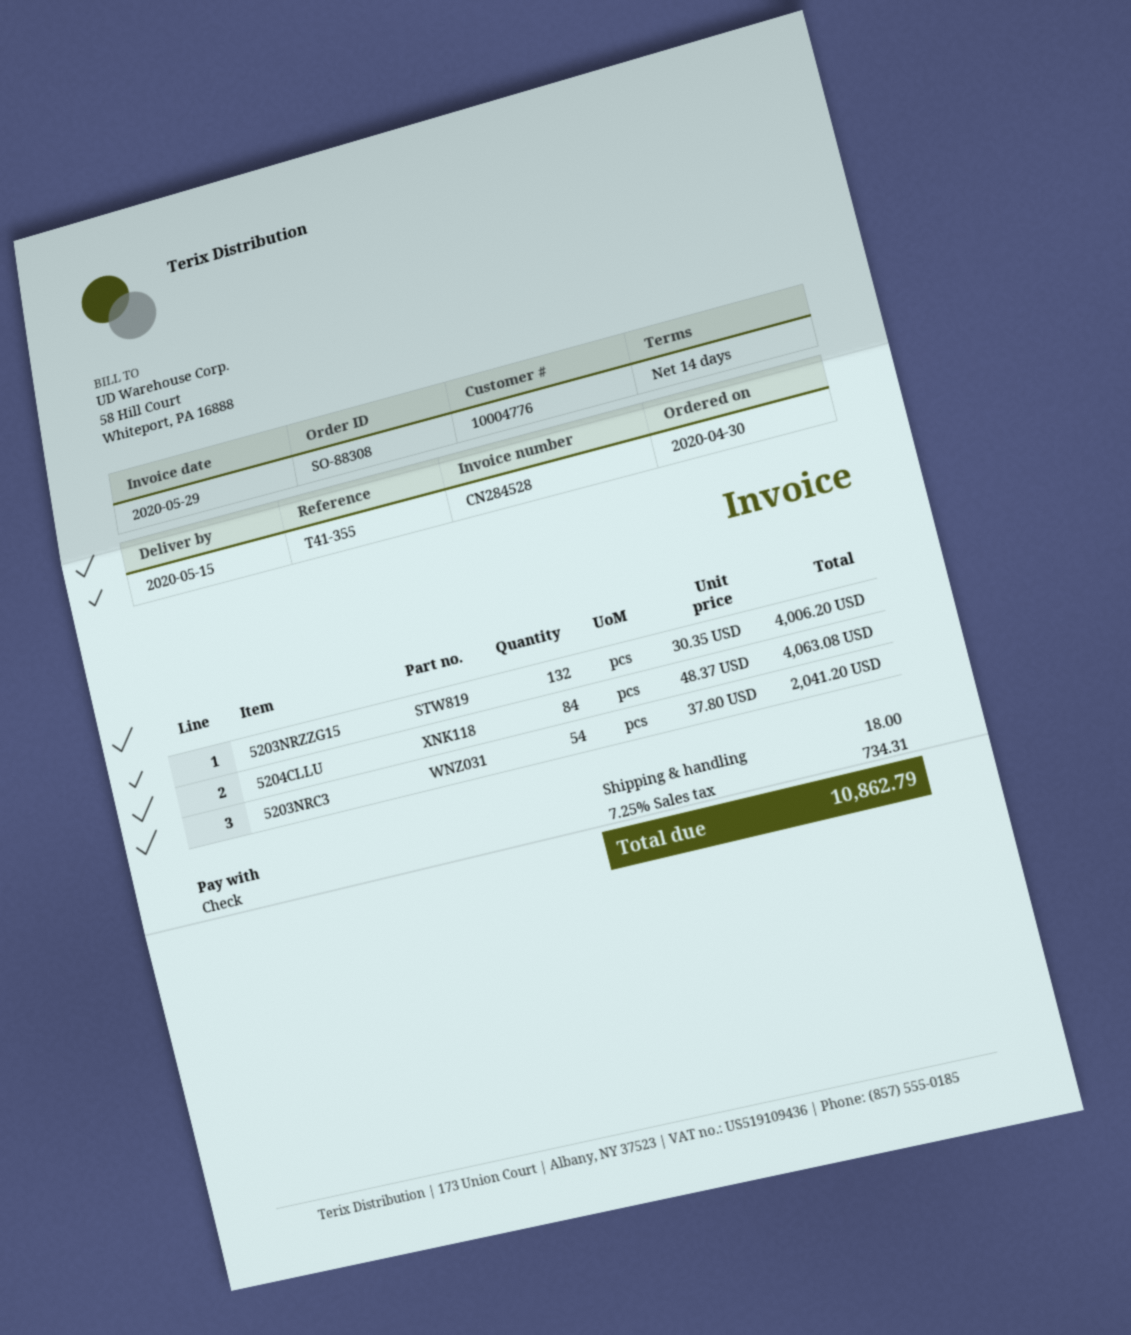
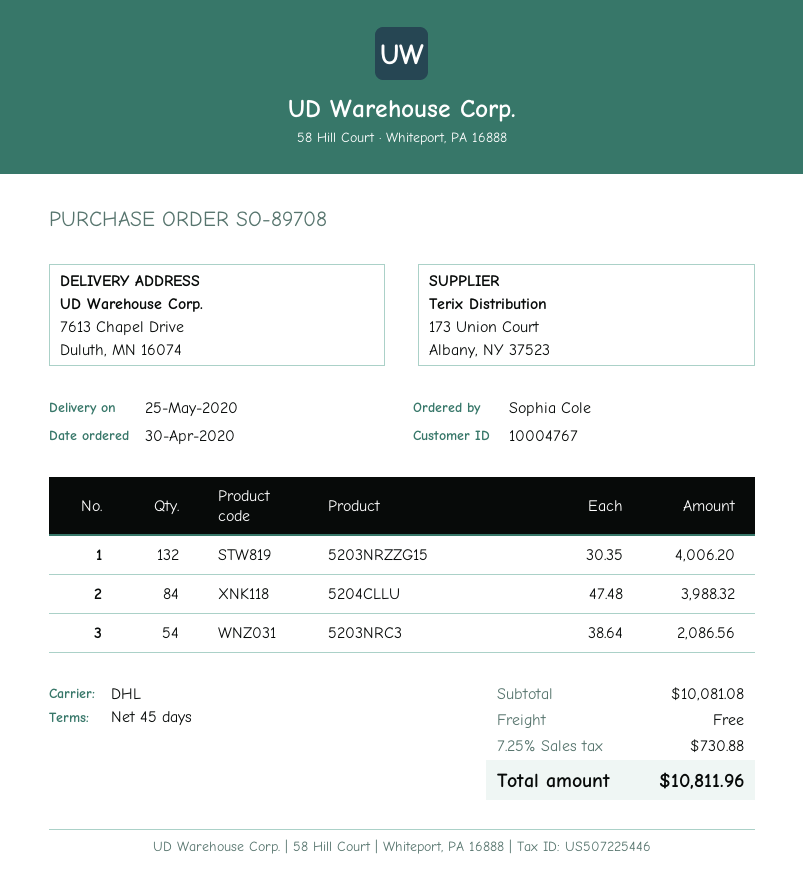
order number: SO-88308 -> SO-89708
delivery date: 2020-05-15 -> 2020-05-25
payment terms: 14 days -> 45 days
customer number: 10004776 -> 10004767
5204CLLU: 84 x 48.37 = 4063.08 -> 84 x 47.48 = 3988.32
5203NRC3: 54 x 37.80 = 2041.20 -> 54 x 38.64 = 2086.56
shipping: 18.00 -> 0.00
tax: 7.25% = 734.31 -> 7.25% = 730.88
total: 10862.79 -> 10811.96

